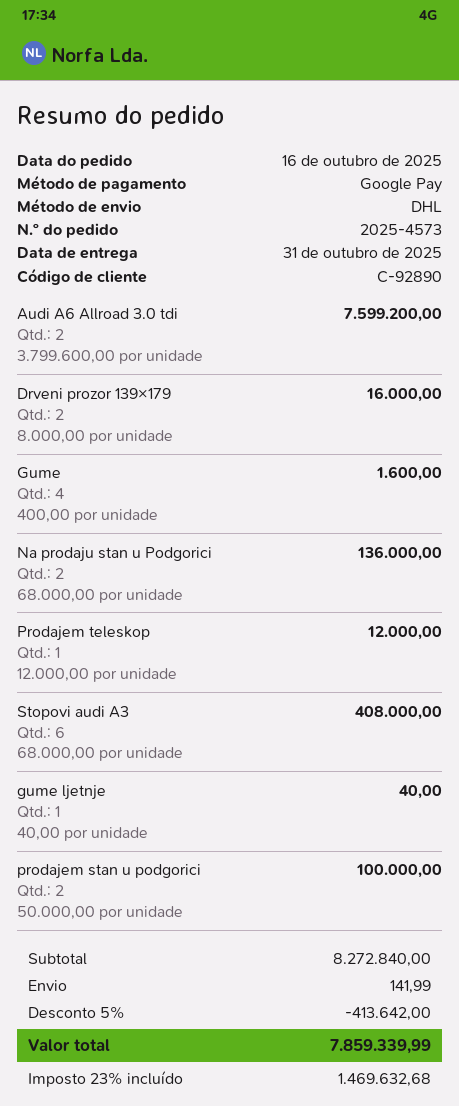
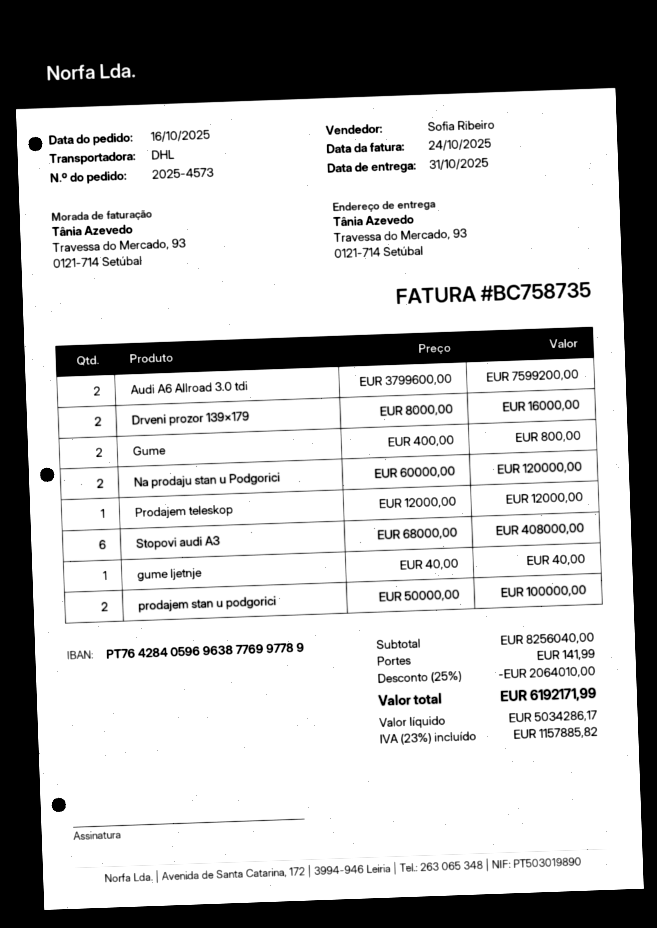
Gume: 4 x 400.00 = 1600.00 -> 2 x 400.00 = 800.00
Na prodaju stan u Podgorici: 2 x 68000.00 = 136000.00 -> 2 x 60000.00 = 120000.00
subtotal: 8272840.00 -> 8256040.00
discount: 5% = 413642.00 -> 25% = 2064010.00
tax: 23% = 1469632.68 -> 23% = 1157885.82
total: 7859339.99 -> 6192171.99

